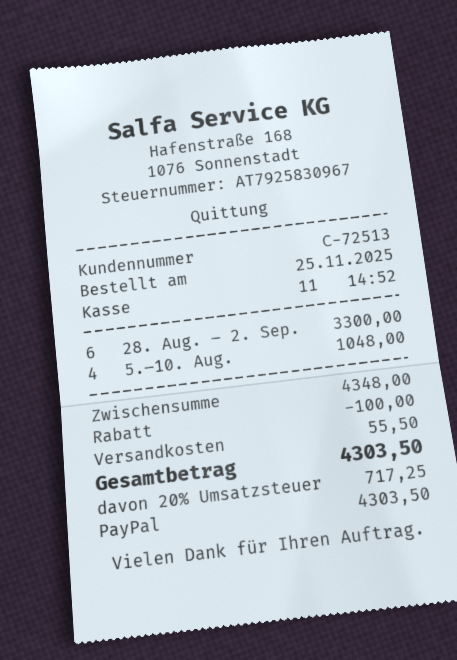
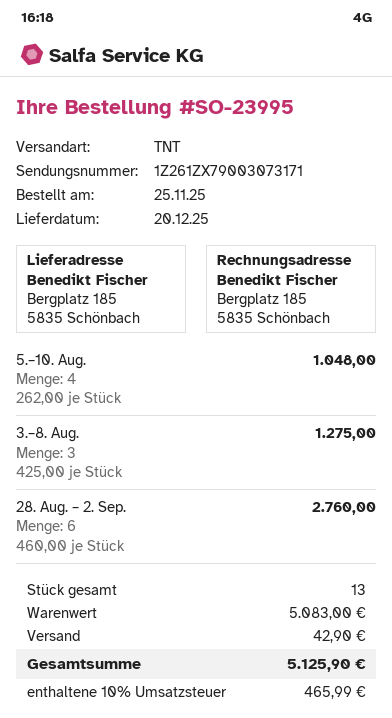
28. Aug. – 2. Sep.: 6 for 3300.00 -> 6 for 2760.00
3.–8. Aug.: none -> 3 for 1275.00
subtotal: 4348.00 -> 5083.00
discount: 100.00 -> none
shipping: 55.50 -> 42.90
tax: 20% = 717.25 -> 10% = 465.99
total: 4303.50 -> 5125.90

